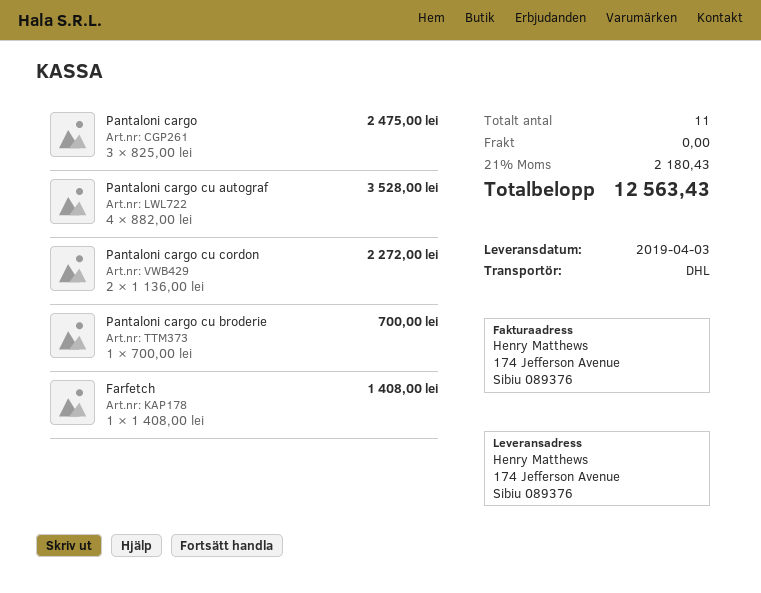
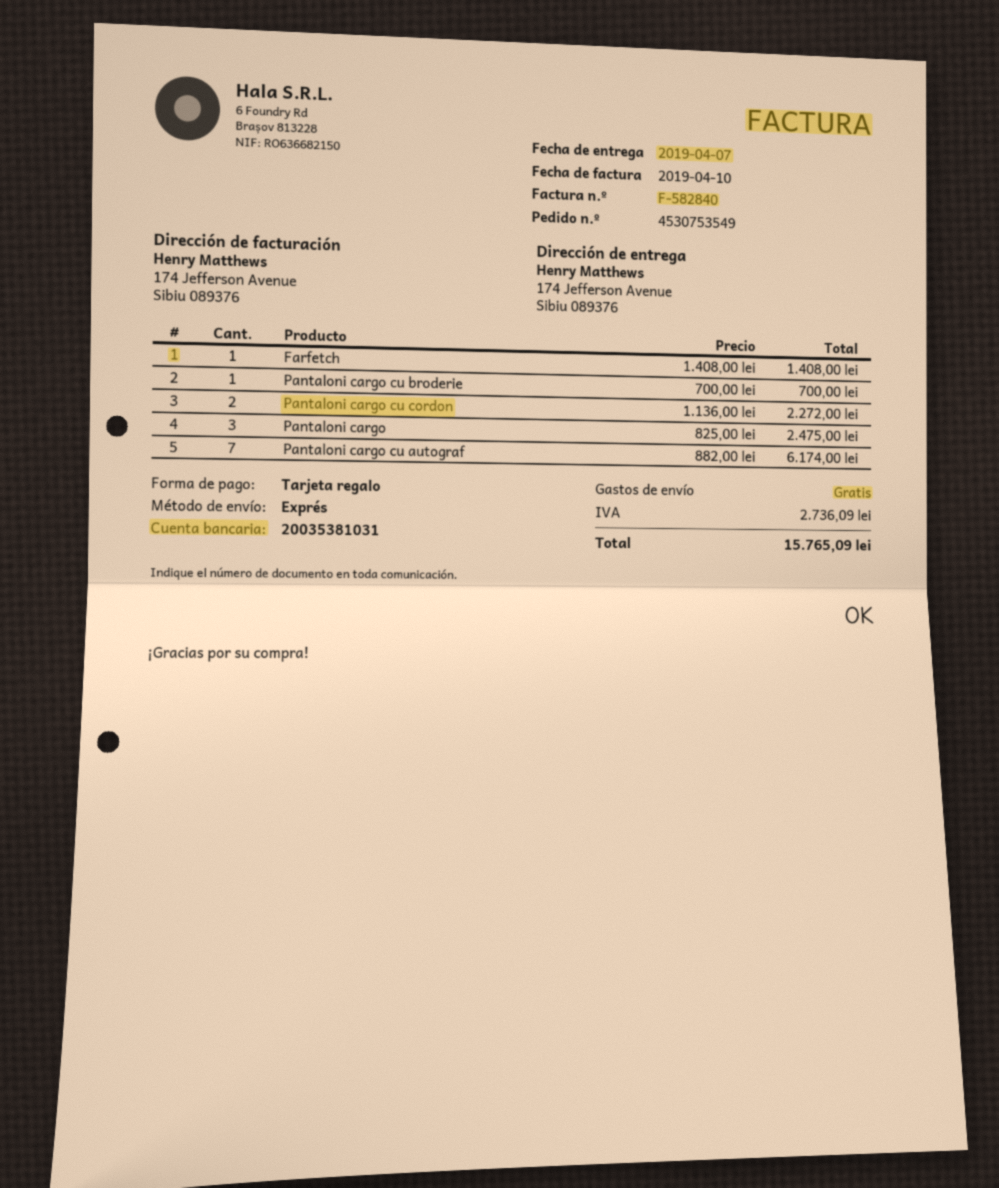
delivery date: 2019-04-03 -> 2019-04-07
shipping method: DHL -> express
Pantaloni cargo cu autograf: 4 x 882.00 = 3528.00 -> 7 x 882.00 = 6174.00
tax: 2180.43 -> 2736.09
total: 12563.43 -> 15765.09

